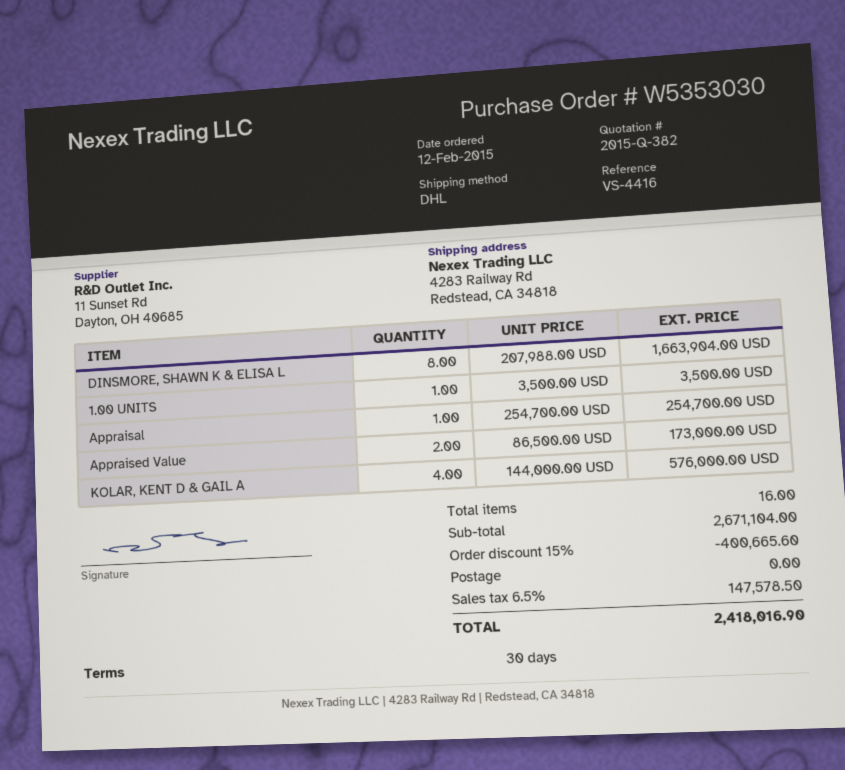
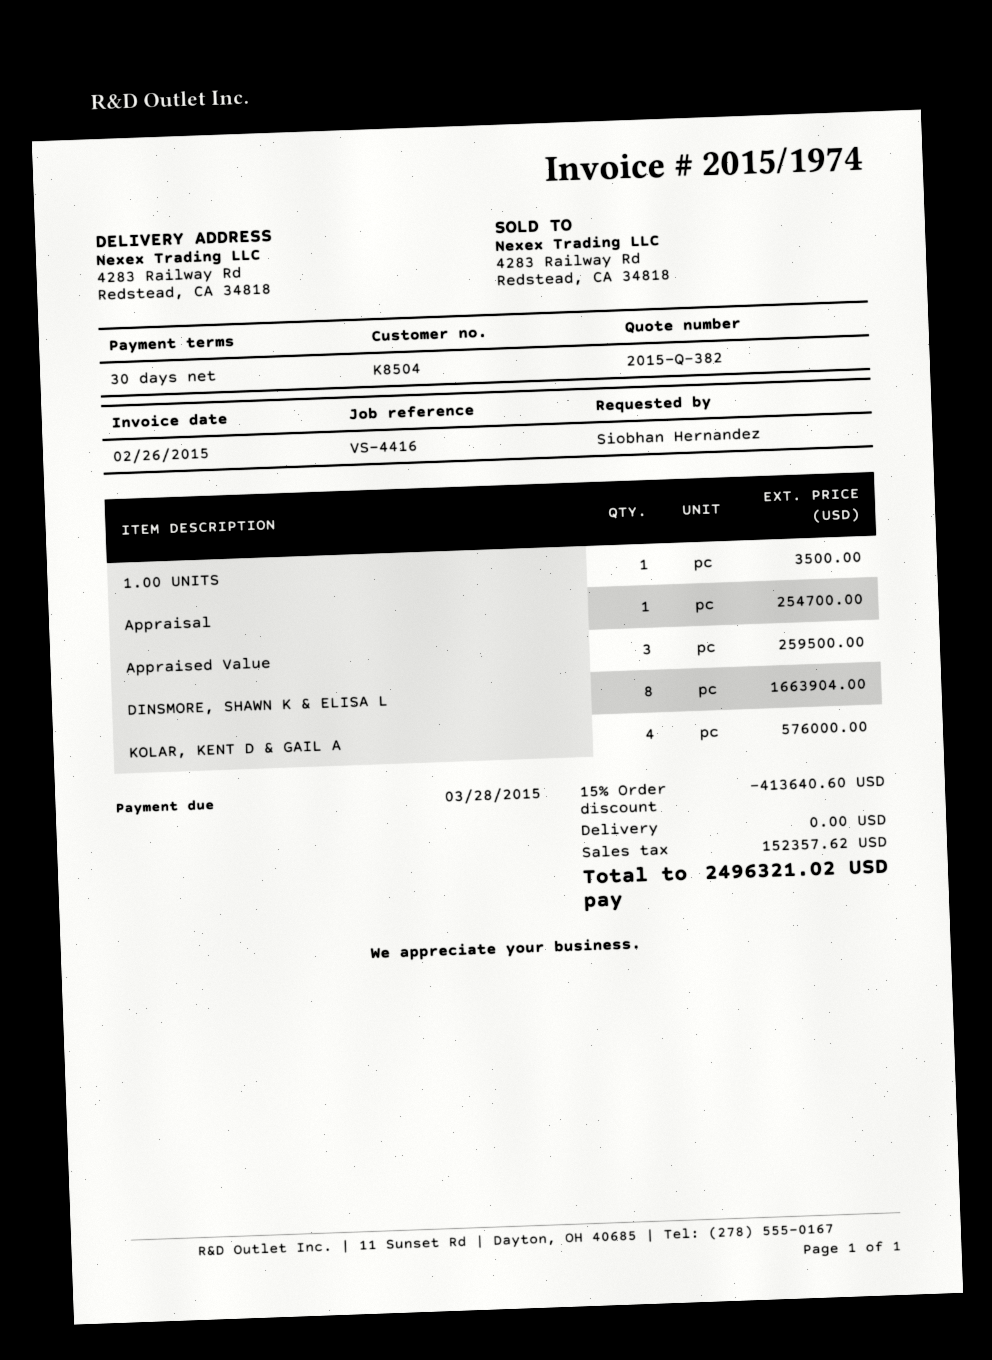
Appraised Value: 2 for 173000.00 -> 3 for 259500.00
discount: 15% = 400665.60 -> 15% = 413640.60
tax: 147578.50 -> 152357.62
total: 2418016.90 -> 2496321.02

